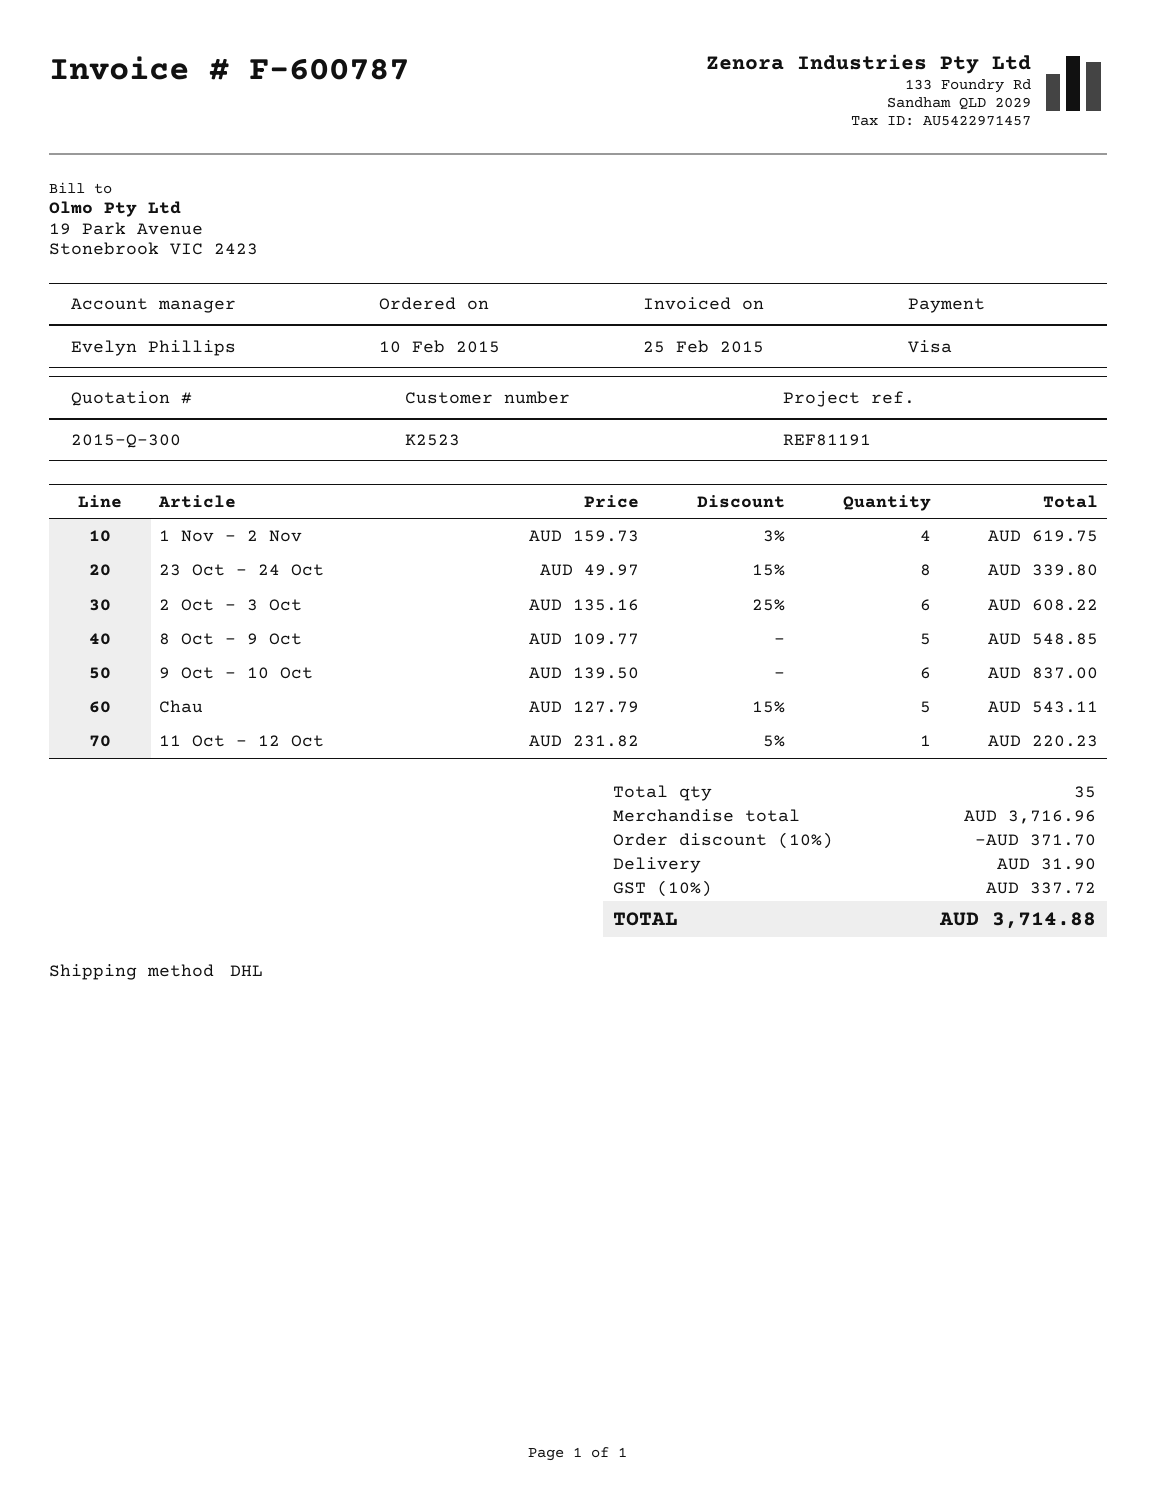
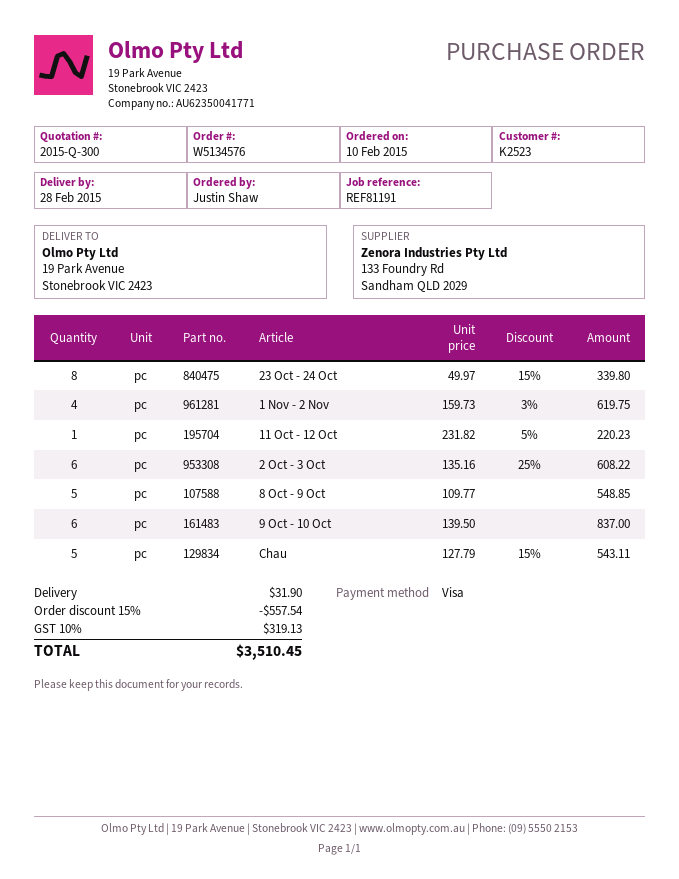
discount: 10% = 371.70 -> 15% = 557.54
tax: 10% = 337.72 -> 10% = 319.13
total: 3714.88 -> 3510.45

